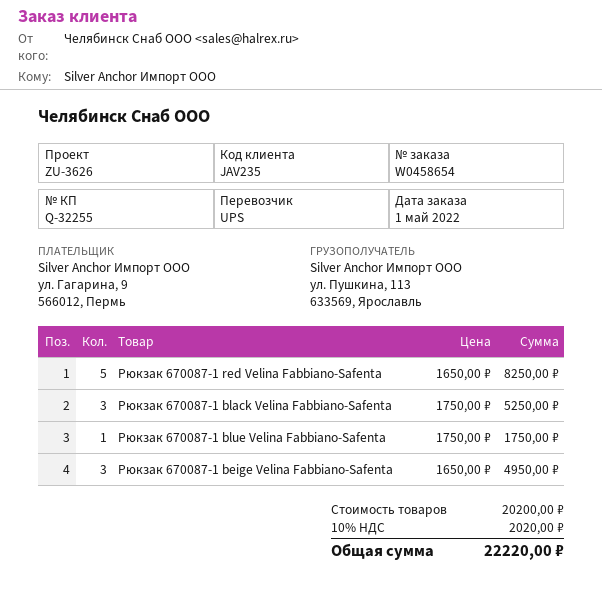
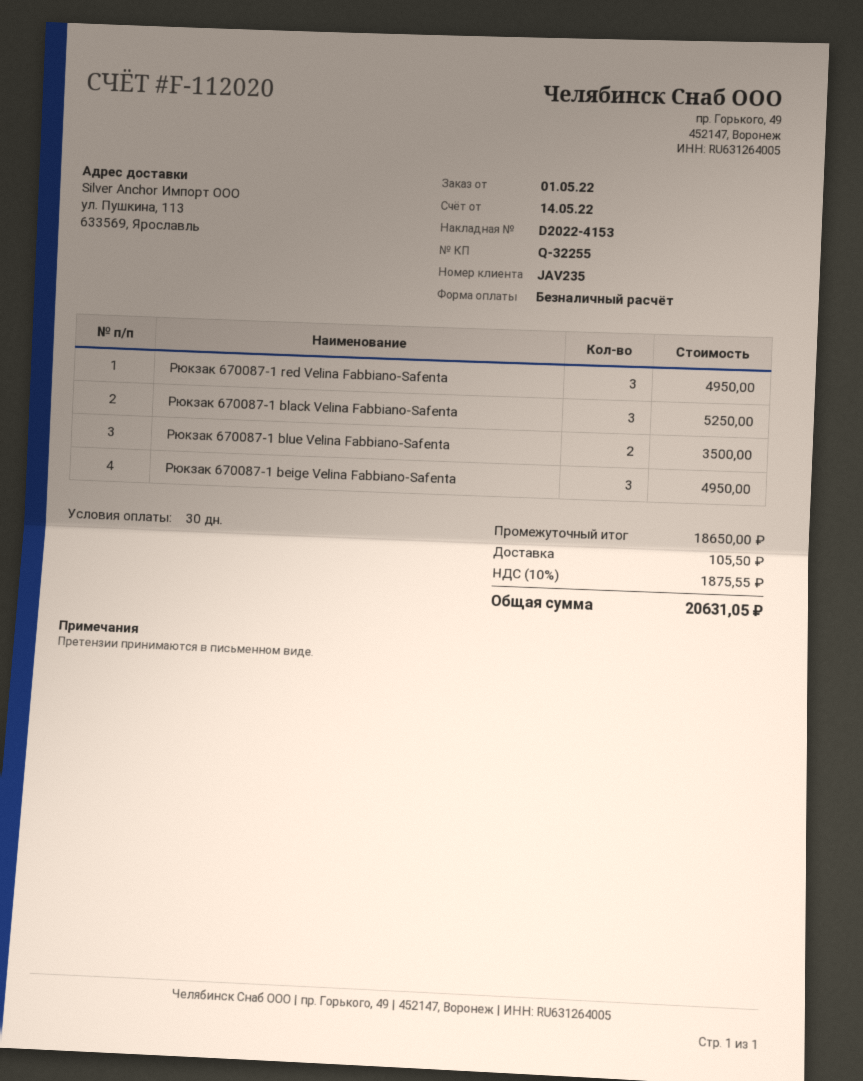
Рюкзак 670087-1 red Velina Fabbiano-Safenta: 5 for 8250.00 -> 3 for 4950.00
Рюкзак 670087-1 blue Velina Fabbiano-Safenta: 1 for 1750.00 -> 2 for 3500.00
subtotal: 20200.00 -> 18650.00
shipping: none -> 105.50
tax: 10% = 2020.00 -> 10% = 1875.55
total: 22220.00 -> 20631.05

